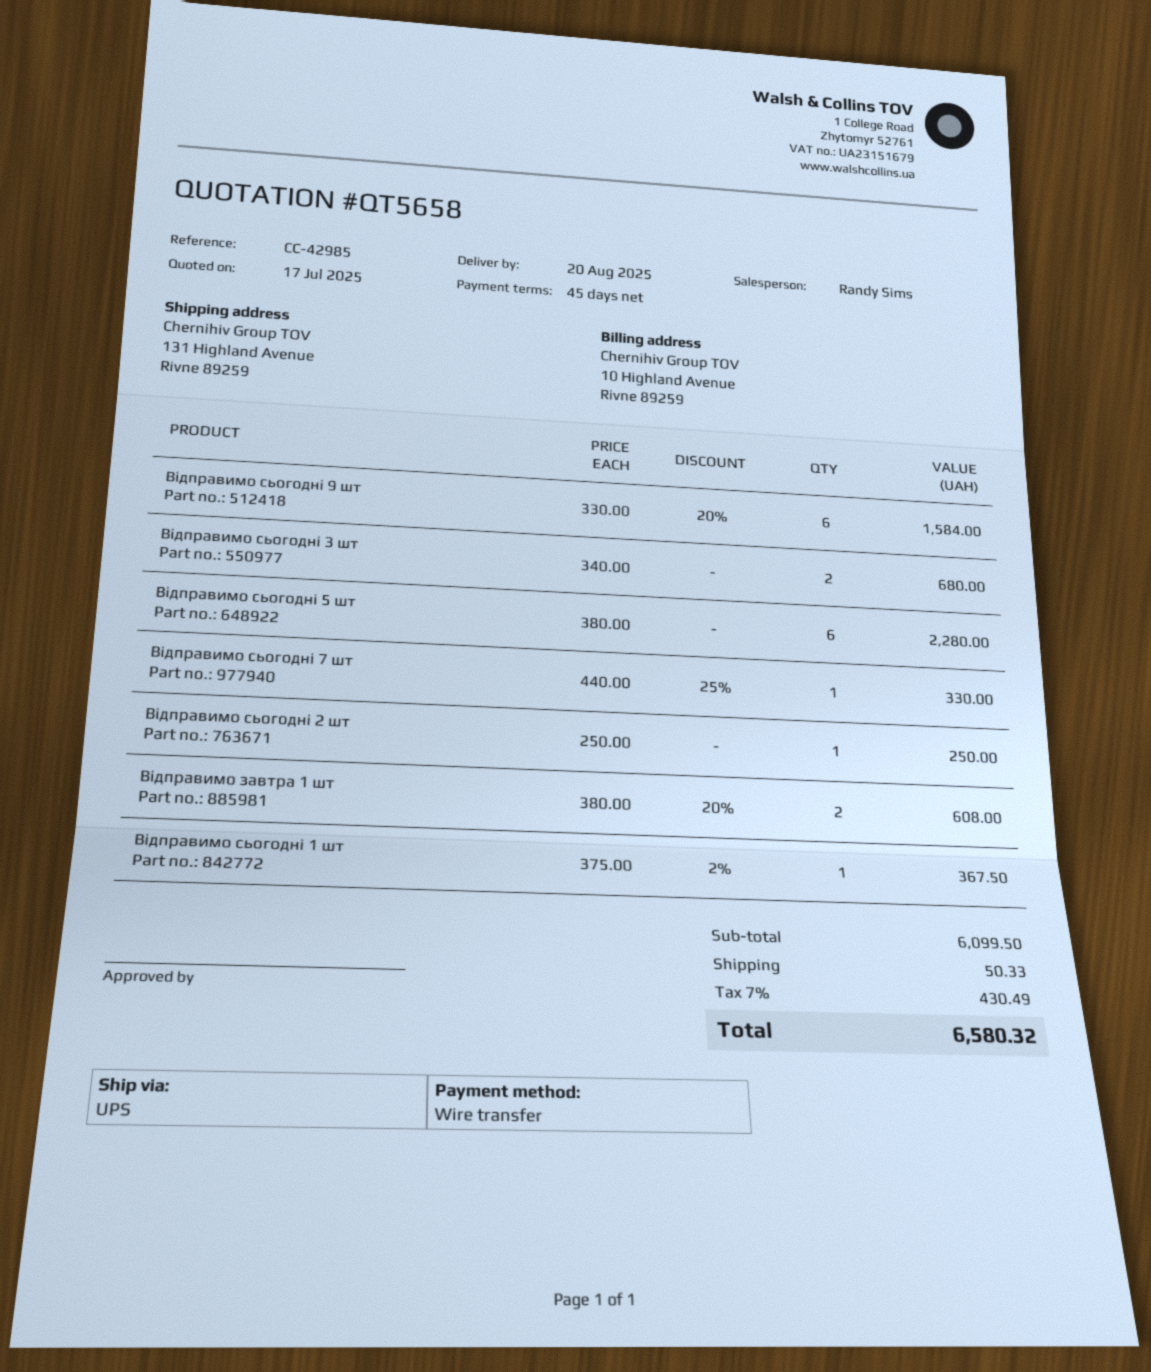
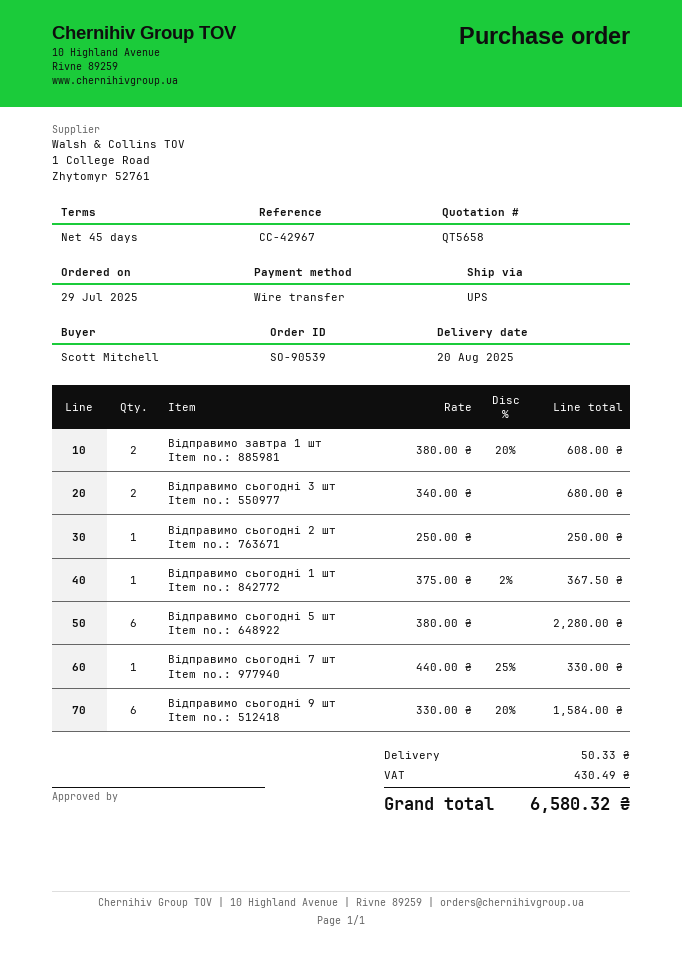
reference: CC-42985 -> CC-42967

